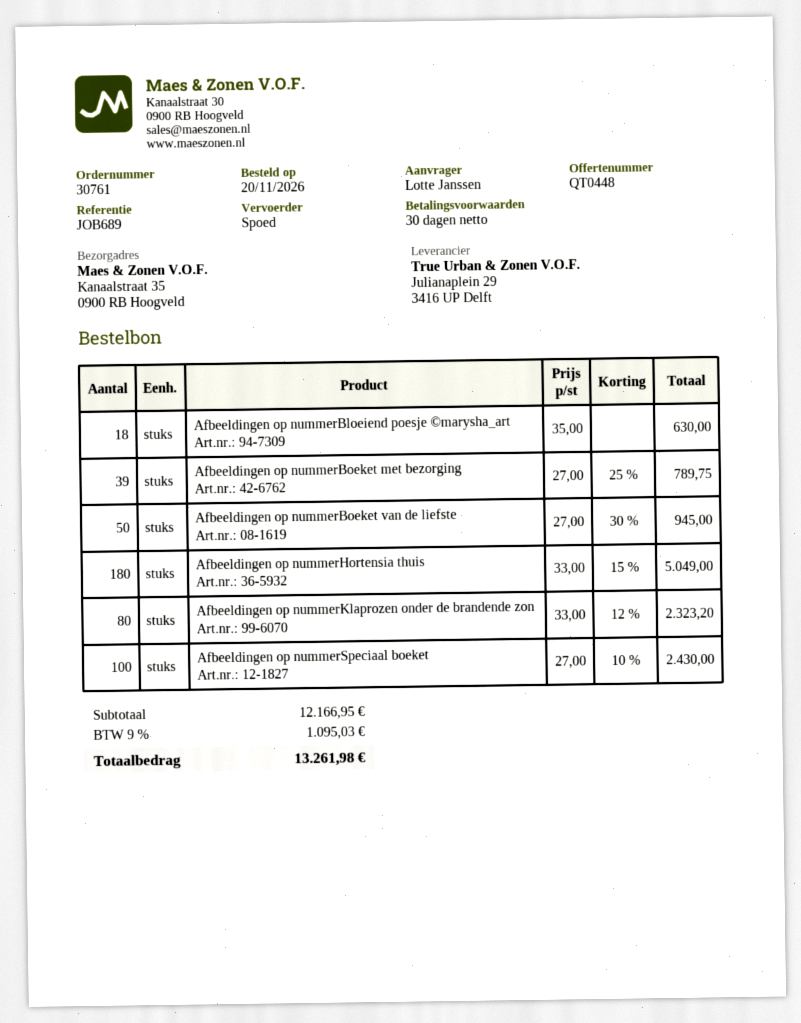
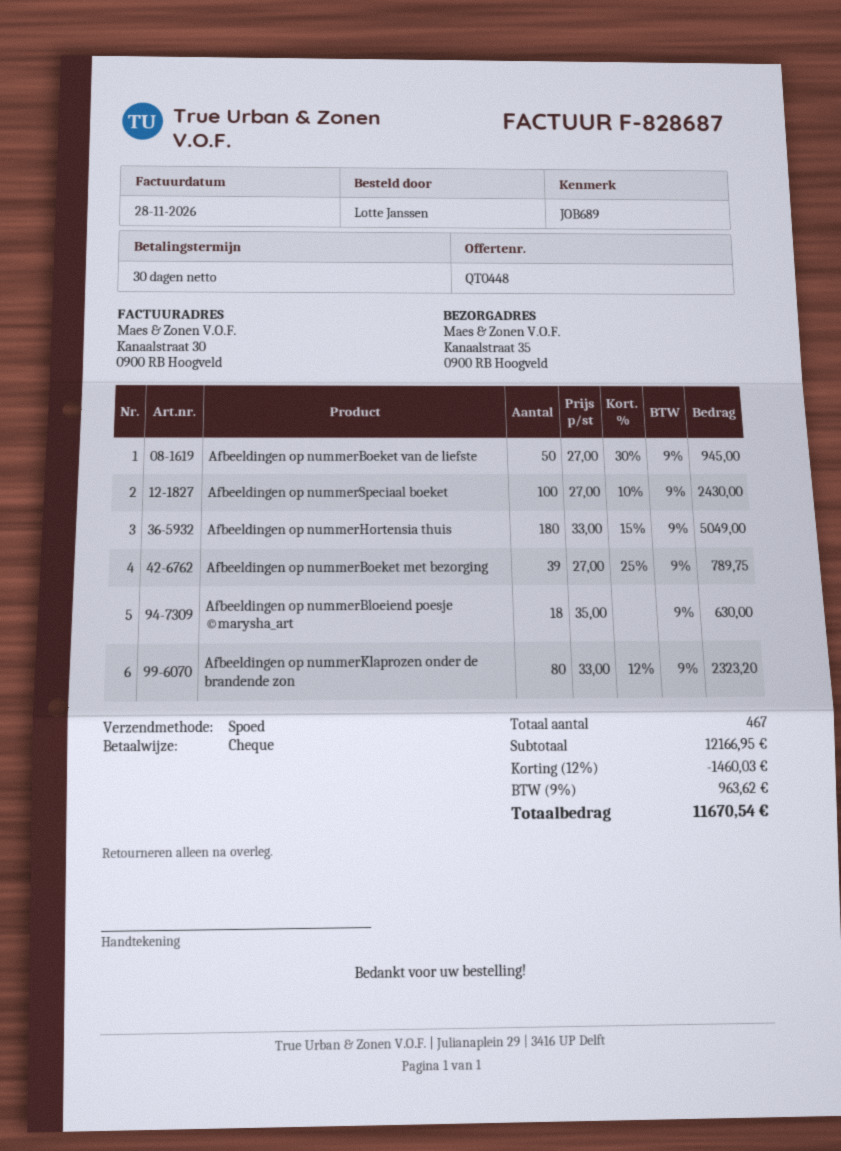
discount: none -> 12% = 1460.03
tax: 9% = 1095.03 -> 9% = 963.62
total: 13261.98 -> 11670.54

